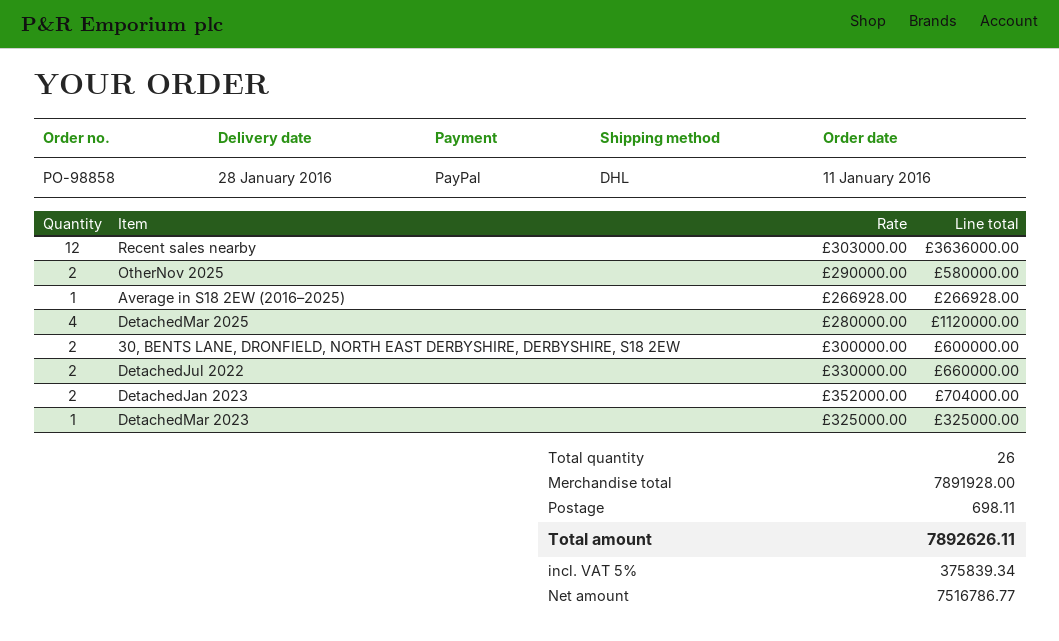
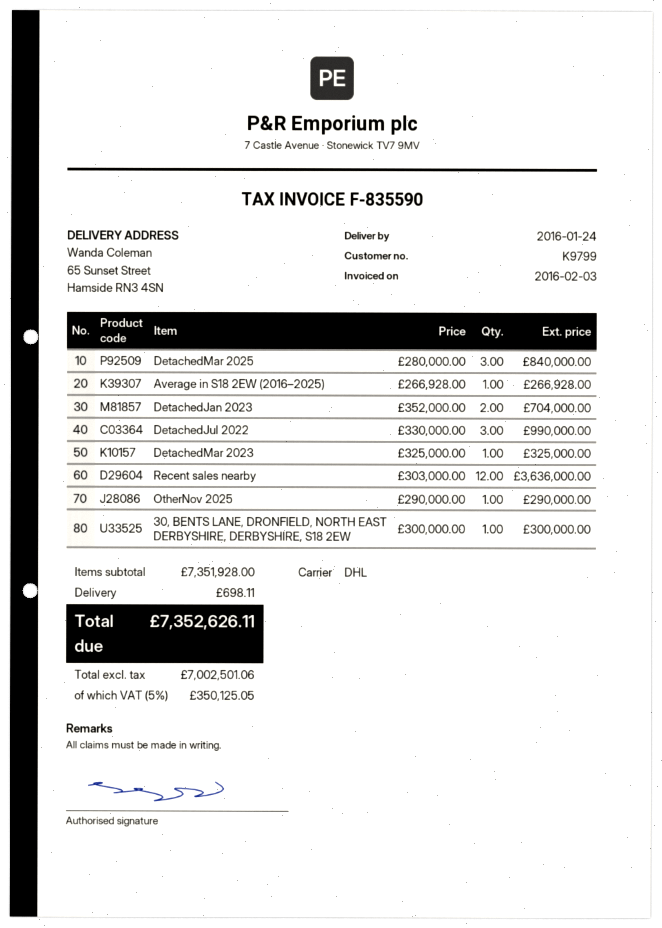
delivery date: 2016-01-28 -> 2016-01-24
OtherNov 2025: 2 x 290000.00 = 580000.00 -> 1 x 290000.00 = 290000.00
DetachedMar 2025: 4 x 280000.00 = 1120000.00 -> 3 x 280000.00 = 840000.00
30, BENTS LANE, DRONFIELD, NORTH EAST DERBYSHIRE, DERBYSHIRE, S18 2EW: 2 x 300000.00 = 600000.00 -> 1 x 300000.00 = 300000.00
DetachedJul 2022: 2 x 330000.00 = 660000.00 -> 3 x 330000.00 = 990000.00
subtotal: 7891928.00 -> 7351928.00
net: 7516786.77 -> 7002501.06
tax: 5% = 375839.34 -> 5% = 350125.05
total: 7892626.11 -> 7352626.11

